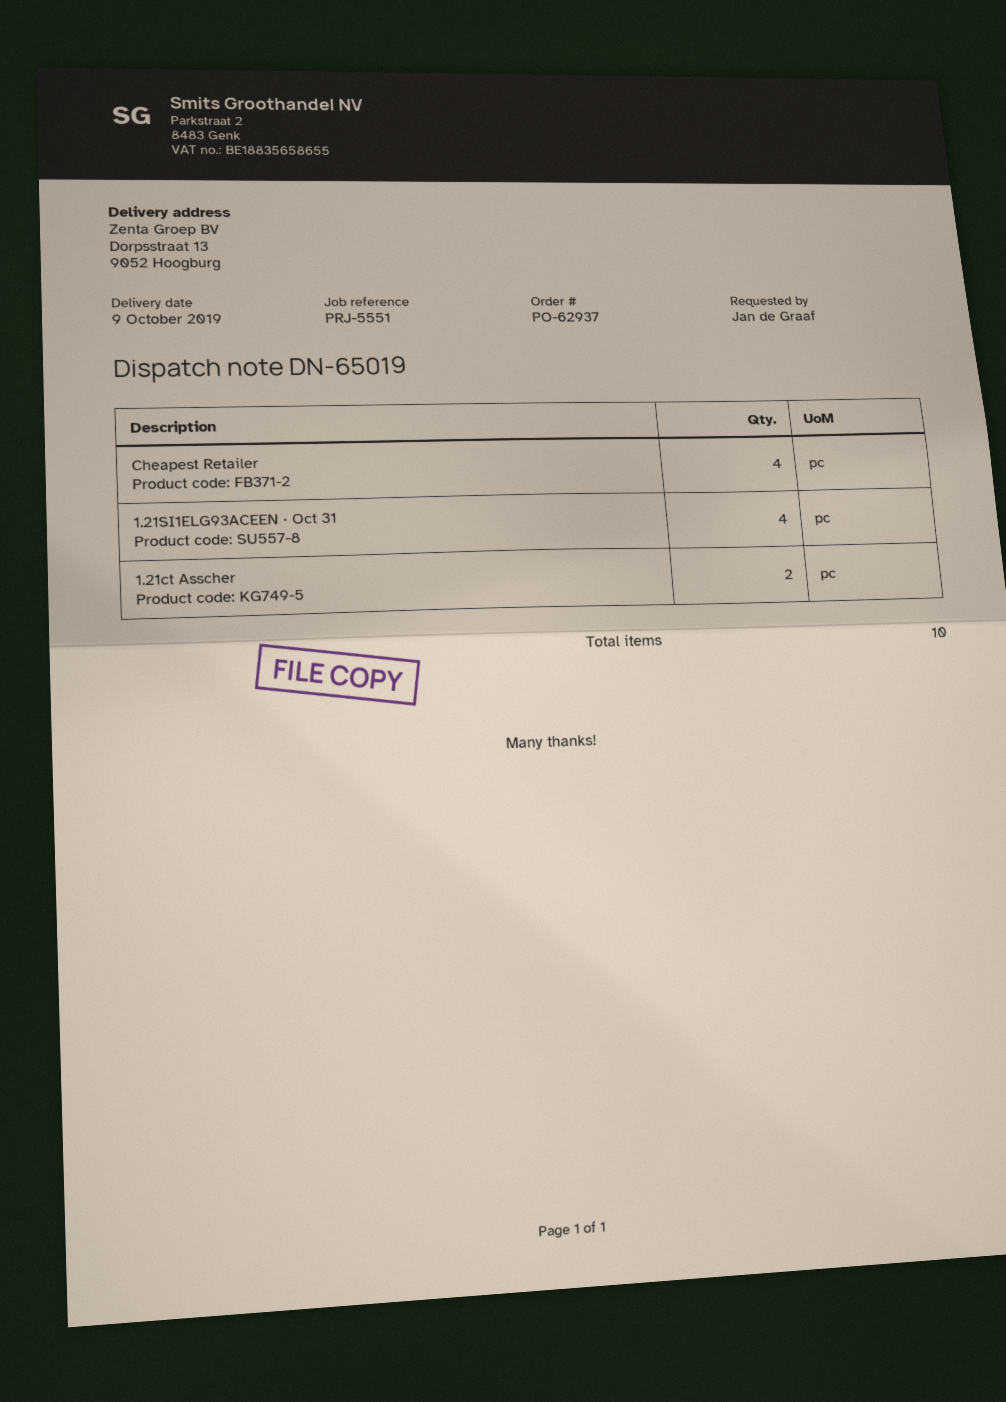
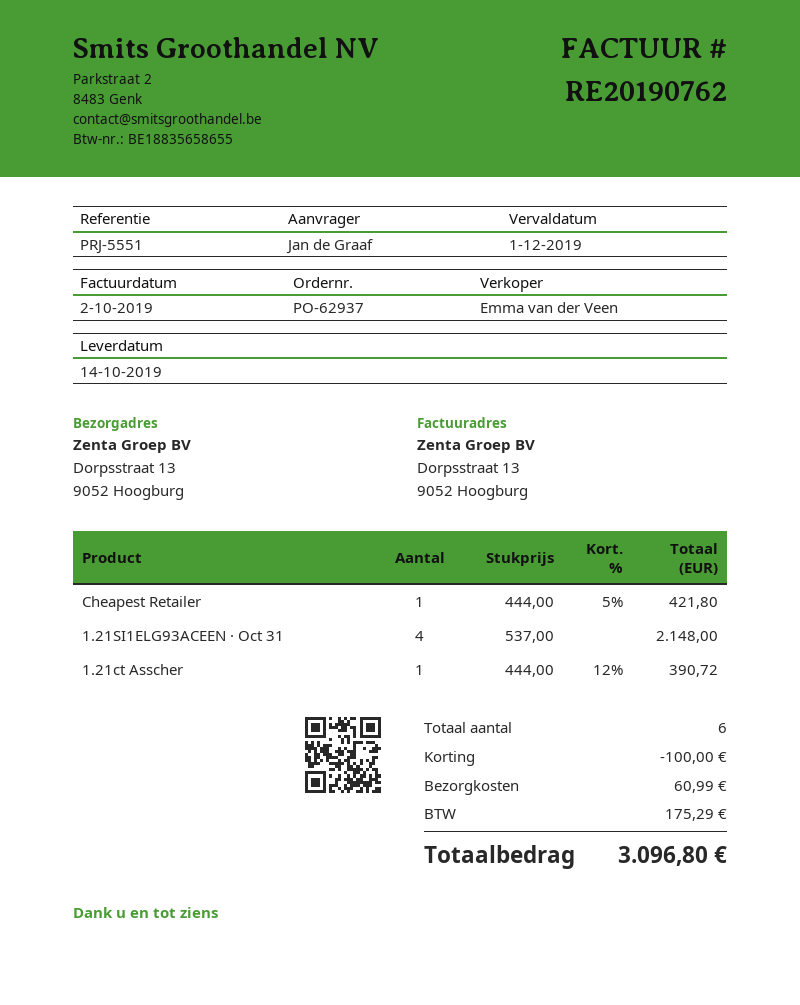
delivery date: 2019-10-09 -> 2019-10-14
Cheapest Retailer: 4 -> 1
1.21ct Asscher: 2 -> 1
total quantity: 10 -> 6

